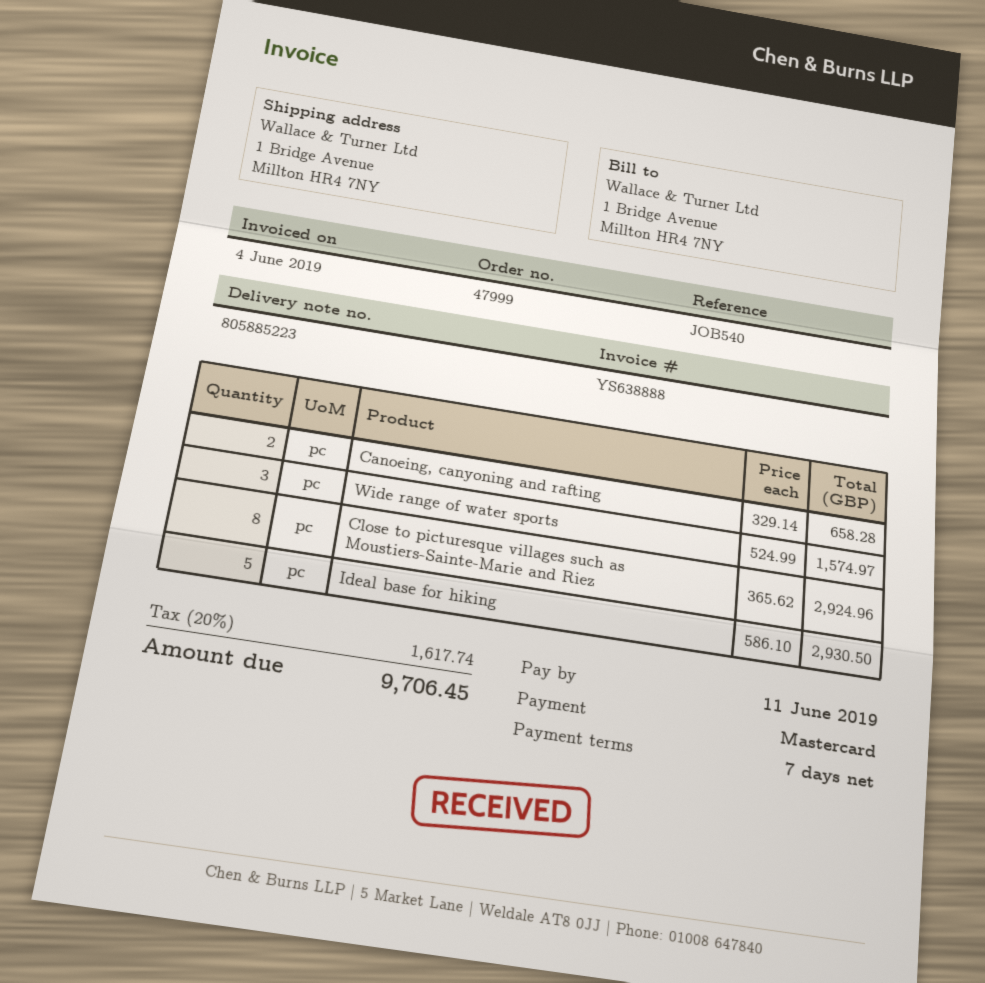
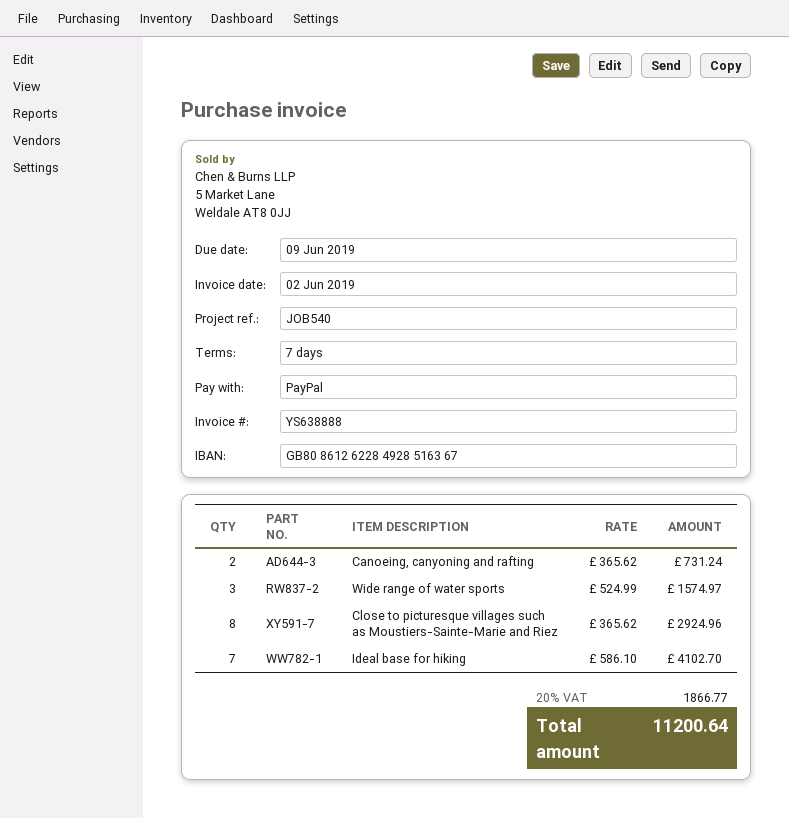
invoice date: 2019-06-04 -> 2019-06-02
due date: 2019-06-11 -> 2019-06-09
payment method: Mastercard -> PayPal
Canoeing, canyoning and rafting: 2 x 329.14 = 658.28 -> 2 x 365.62 = 731.24
Ideal base for hiking: 5 x 586.10 = 2930.50 -> 7 x 586.10 = 4102.70
tax: 20% = 1617.74 -> 20% = 1866.77
total: 9706.45 -> 11200.64

